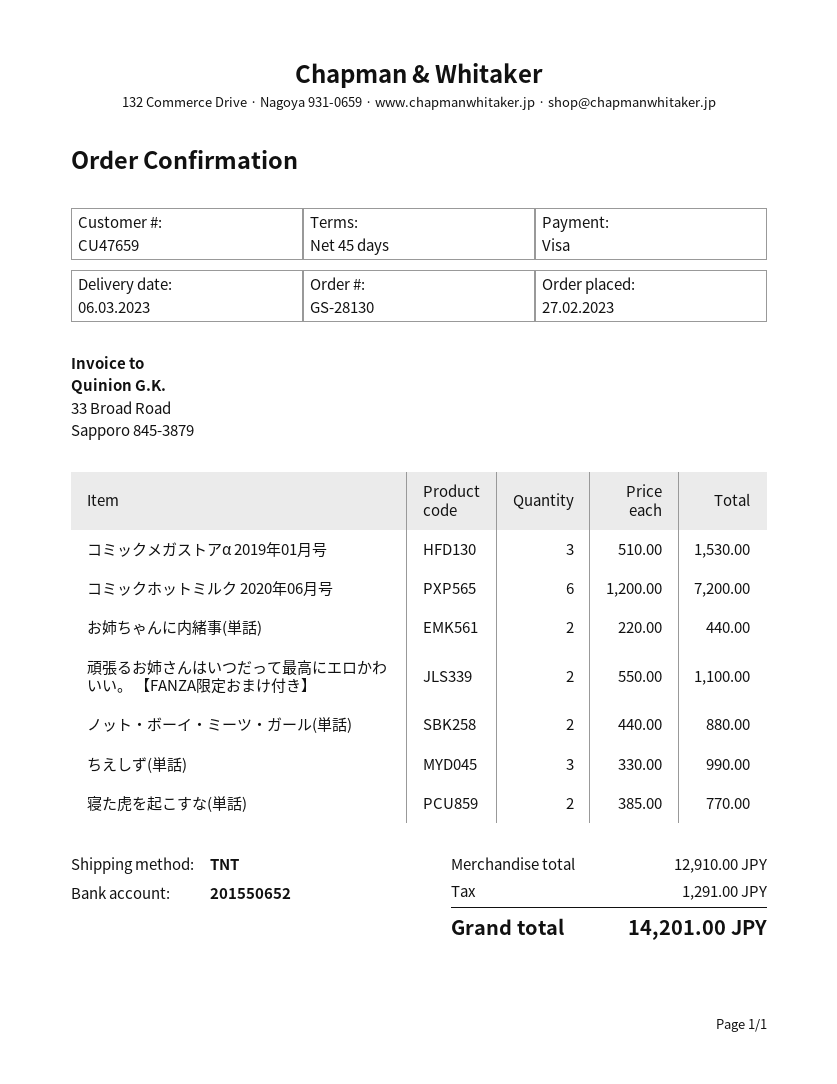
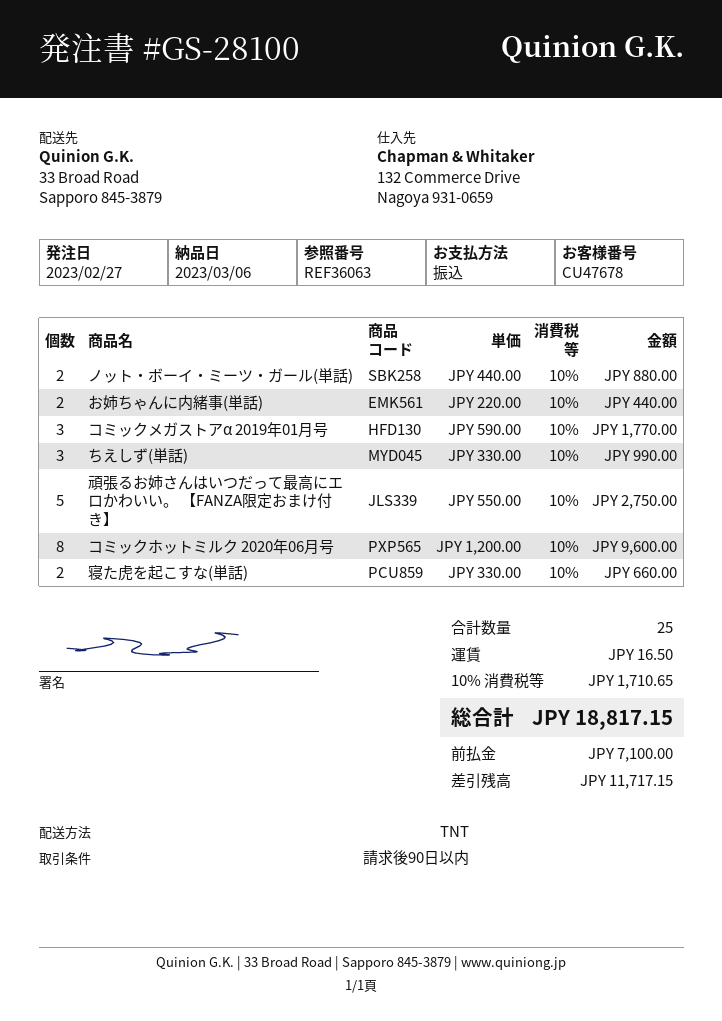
order number: GS-28130 -> GS-28100
payment terms: 45 days -> 90 days
customer number: CU47659 -> CU47678
payment method: Visa -> bank transfer
コミックメガストアα 2019年01月号: 3 x 510.00 = 1530.00 -> 3 x 590.00 = 1770.00
コミックホットミルク 2020年06月号: 6 x 1200.00 = 7200.00 -> 8 x 1200.00 = 9600.00
頑張るお姉さんはいつだって最高にエロかわいい。 【FANZA限定おまけ付き】: 2 x 550.00 = 1100.00 -> 5 x 550.00 = 2750.00
寝た虎を起こすな(単話): 2 x 385.00 = 770.00 -> 2 x 330.00 = 660.00
shipping: none -> 16.50
tax: 1291.00 -> 1710.65
total: 14201.00 -> 18817.15

